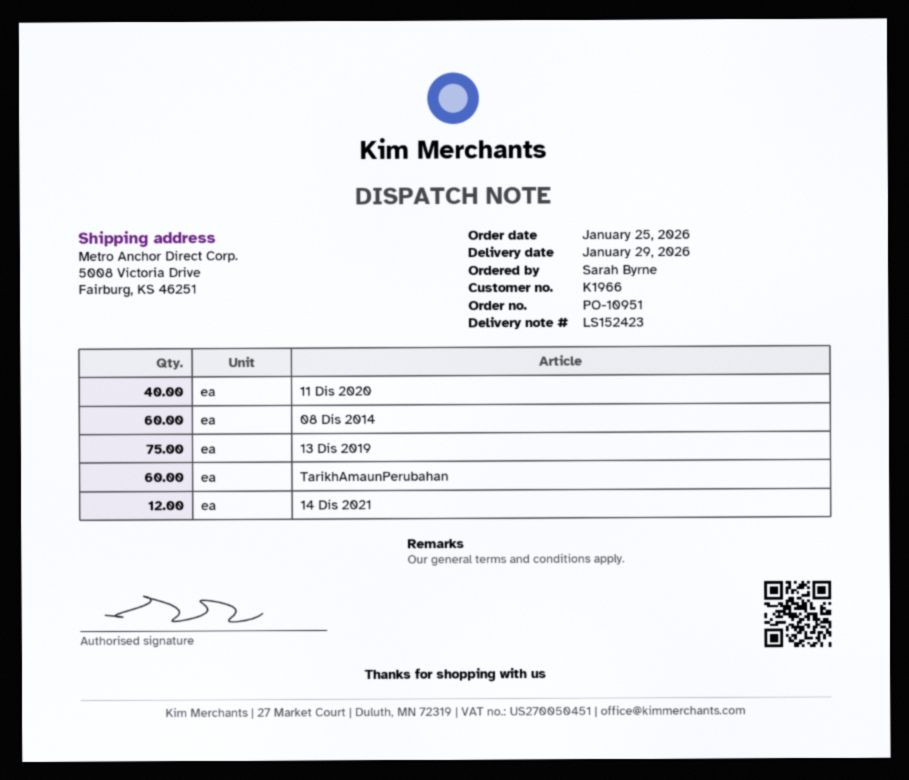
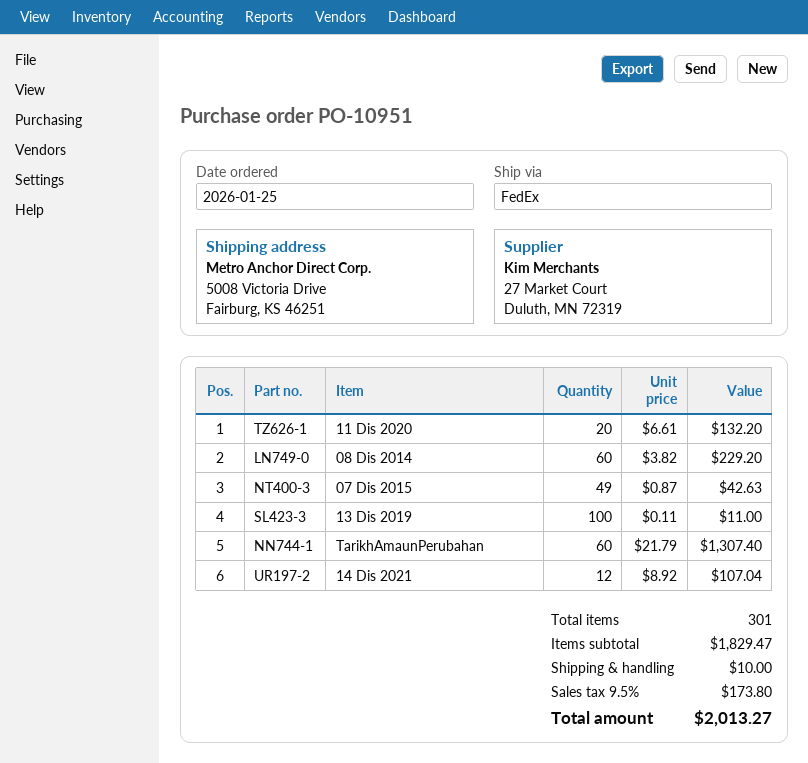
11 Dis 2020: 40 -> 20
13 Dis 2019: 75 -> 100
07 Dis 2015: none -> 49

